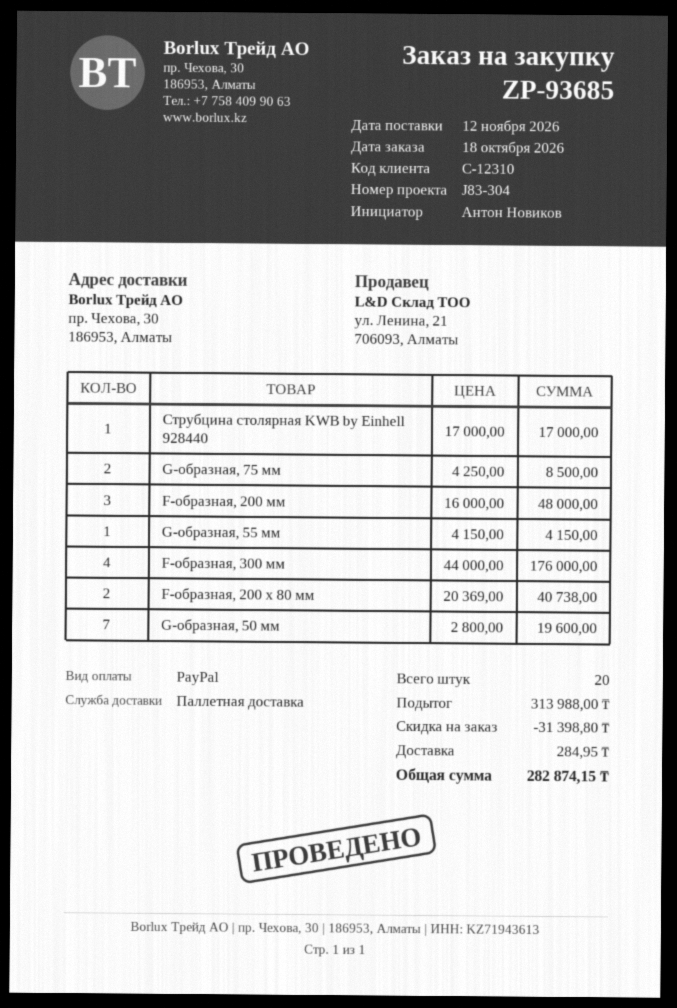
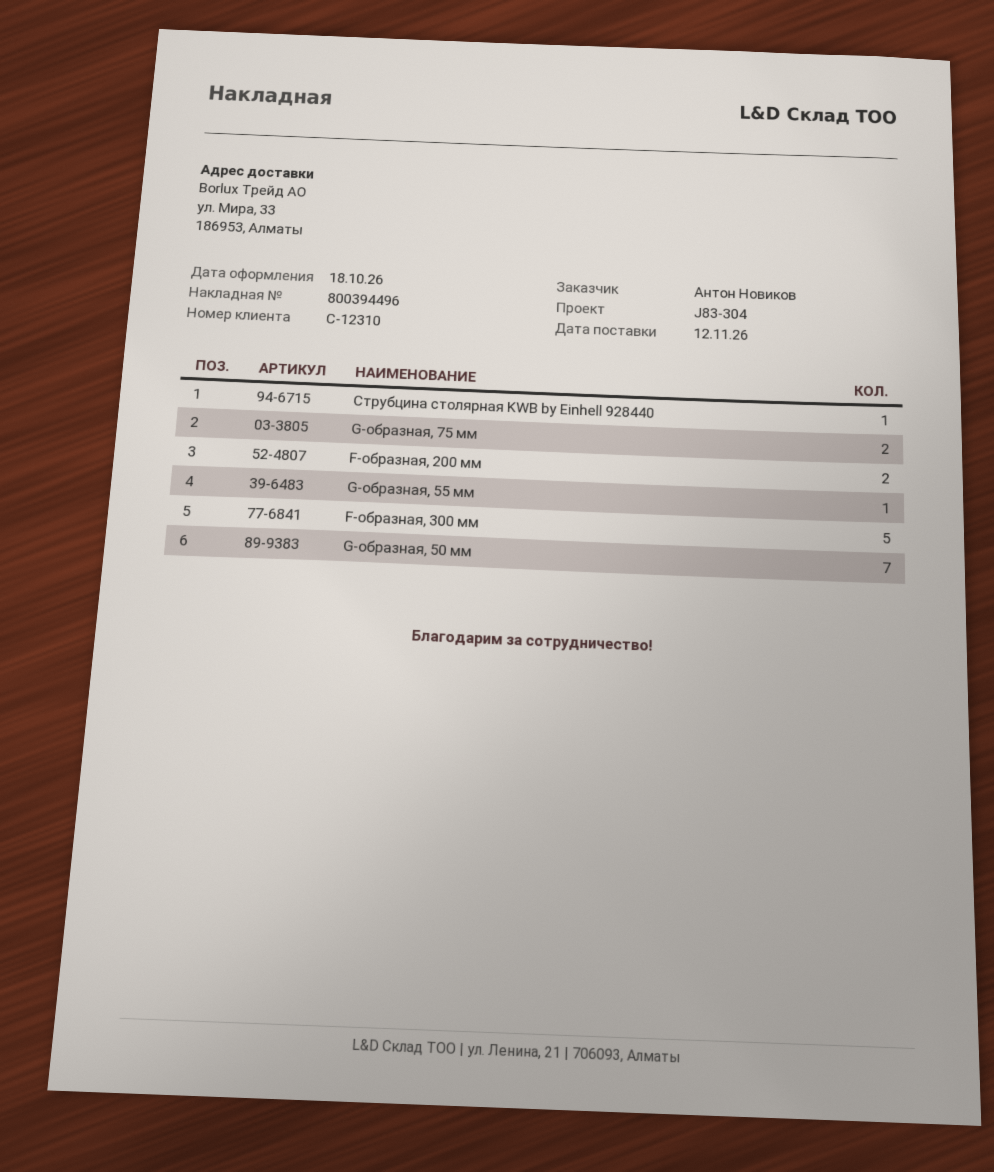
ship to: пр. Чехова, 30, 186953, Алматы -> ул. Мира, 33, 186953, Алматы
F-образная, 200 мм: 3 -> 2
F-образная, 300 мм: 4 -> 5
F-образная, 200 х 80 мм: 2 -> none

